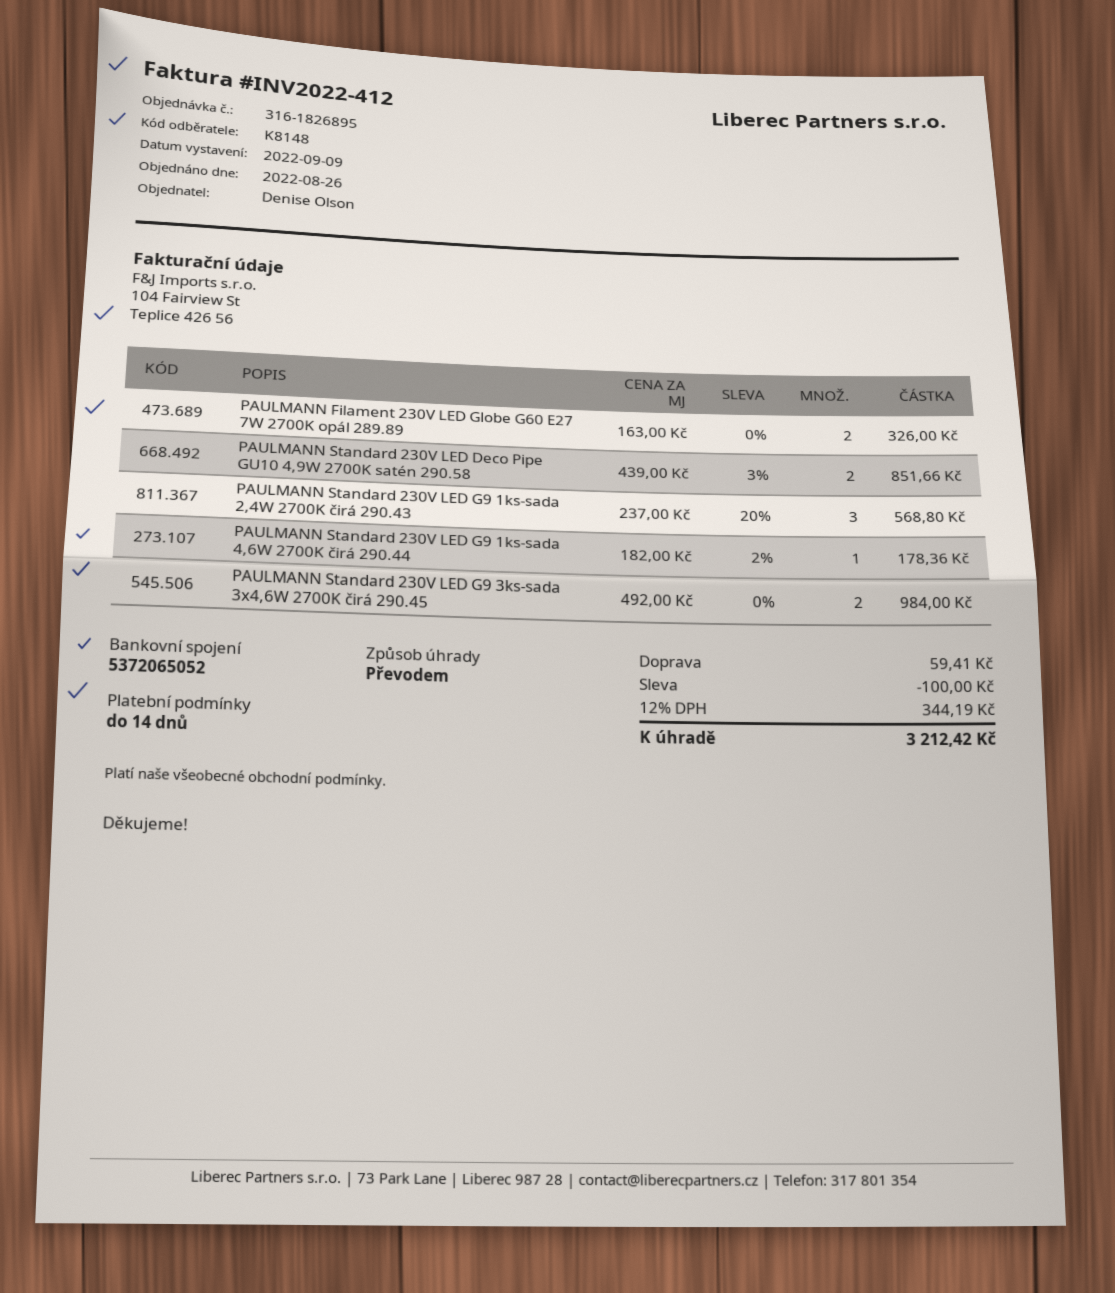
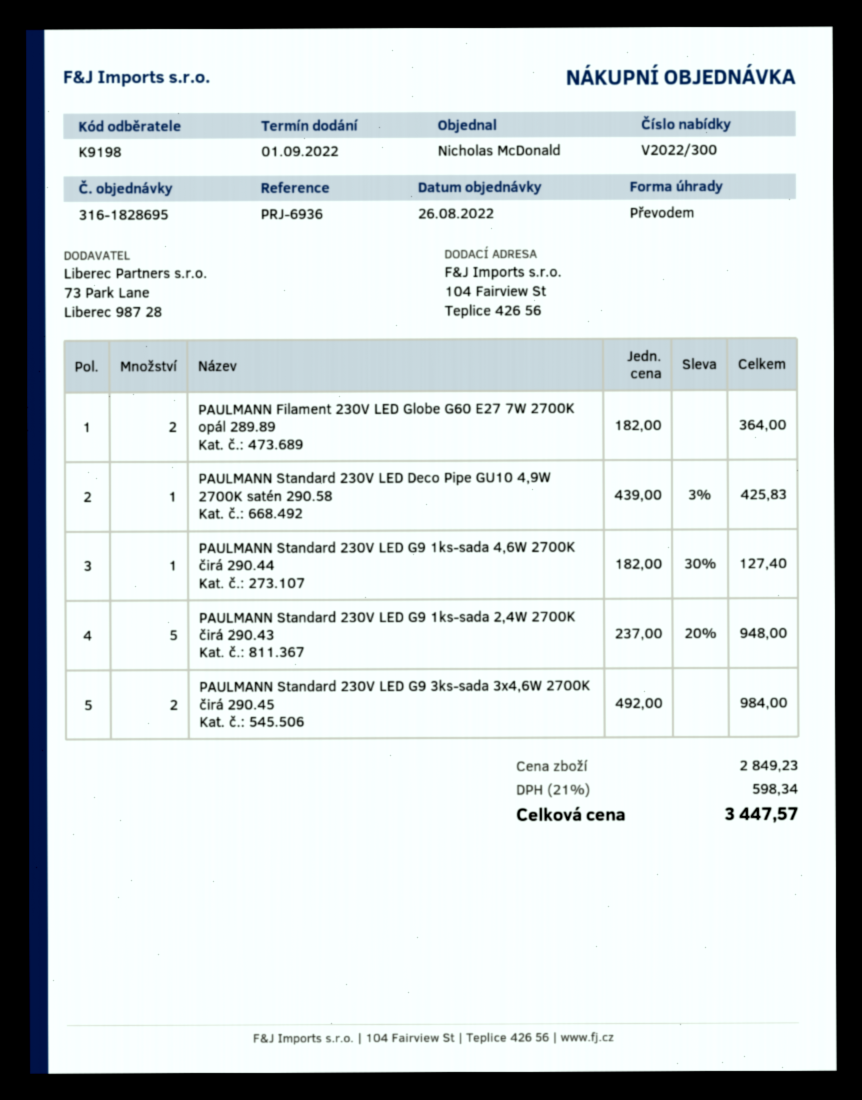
order number: 316-1826895 -> 316-1828695
customer number: K8148 -> K9198
ordered by: Denise Olson -> Nicholas McDonald
PAULMANN Filament 230V LED Globe G60 E27 7W 2700K opál 289.89: 2 x 163.00 = 326.00 -> 2 x 182.00 = 364.00
PAULMANN Standard 230V LED Deco Pipe GU10 4,9W 2700K satén 290.58: 2 x 439.00 - 3% = 851.66 -> 1 x 439.00 - 3% = 425.83
PAULMANN Standard 230V LED G9 1ks-sada 2,4W 2700K čirá 290.43: 3 x 237.00 - 20% = 568.80 -> 5 x 237.00 - 20% = 948.00
PAULMANN Standard 230V LED G9 1ks-sada 4,6W 2700K čirá 290.44: 1 x 182.00 - 2% = 178.36 -> 1 x 182.00 - 30% = 127.40
discount: 100.00 -> none
shipping: 59.41 -> none
tax: 12% = 344.19 -> 21% = 598.34
total: 3212.42 -> 3447.57

